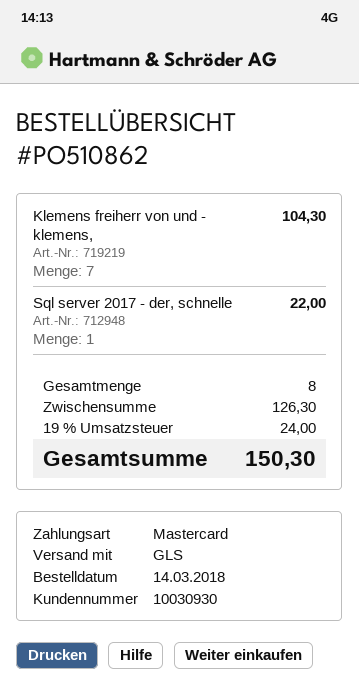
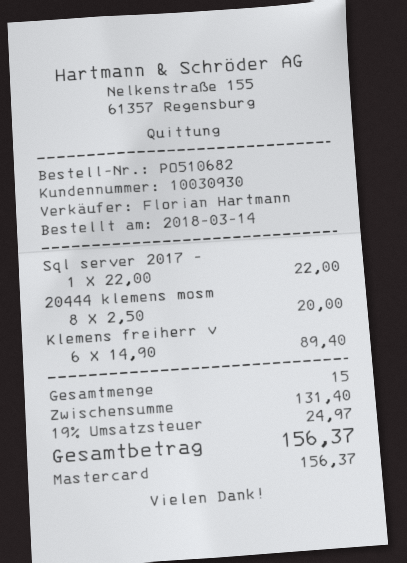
order number: PO510862 -> PO510682
Klemens freiherr von und - klemens,: 7 for 104.30 -> 6 for 89.40
20444 klemens mosm: none -> 8 for 20.00
total quantity: 8 -> 15
subtotal: 126.30 -> 131.40
tax: 19% = 24.00 -> 19% = 24.97
total: 150.30 -> 156.37

